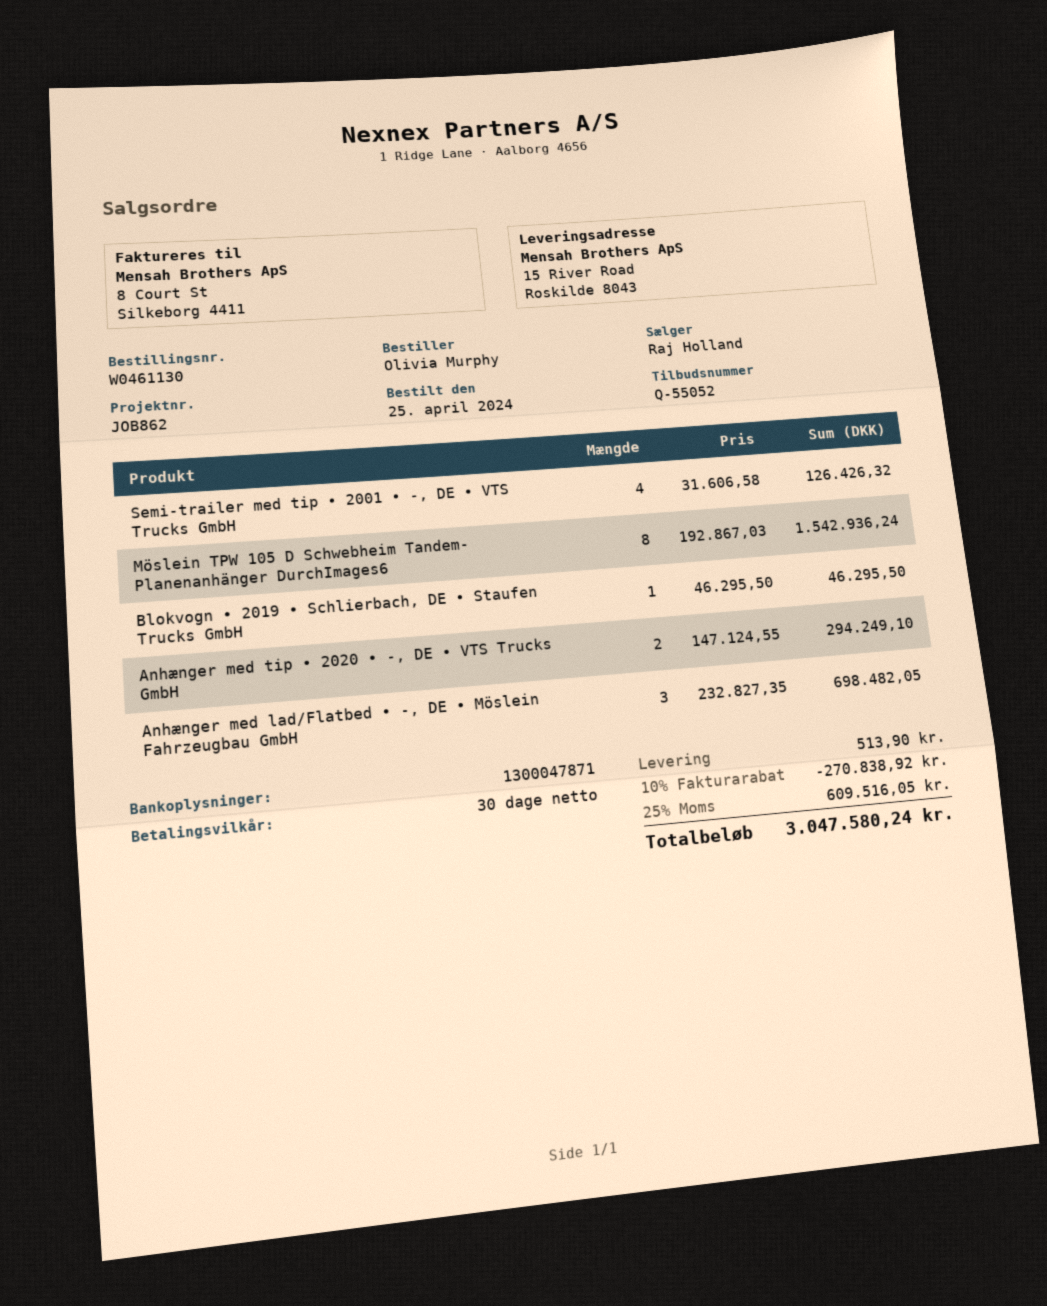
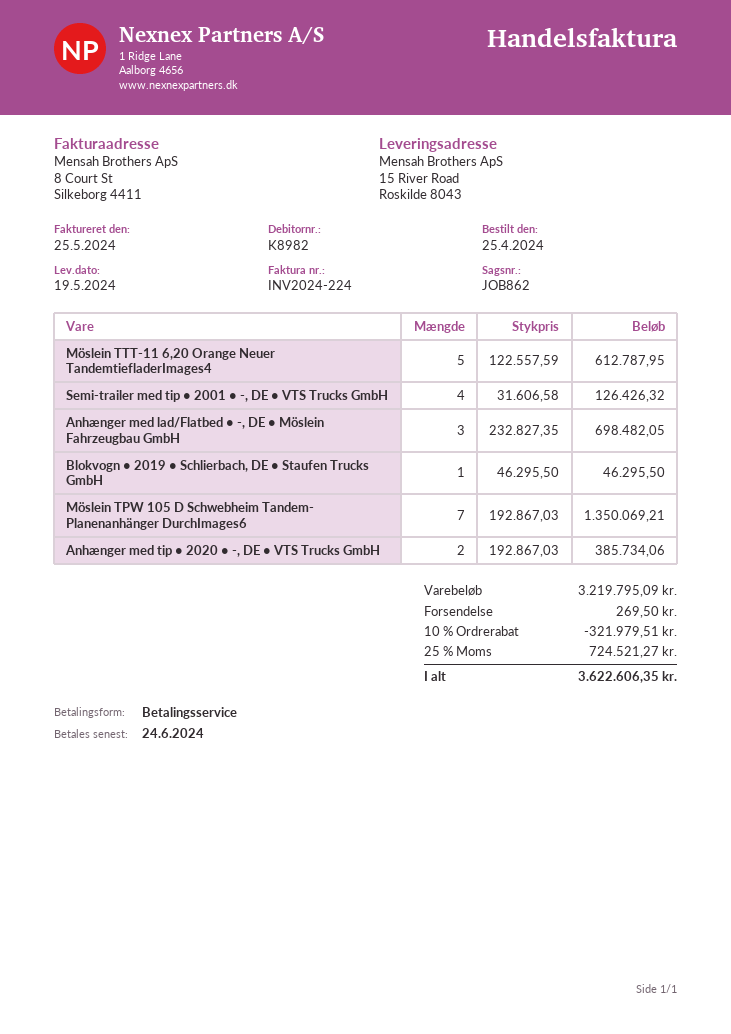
Möslein TPW 105 D Schwebheim Tandem- Planenanhänger DurchImages6: 8 x 192867.03 = 1542936.24 -> 7 x 192867.03 = 1350069.21
Anhænger med tip • 2020 • -, DE • VTS Trucks GmbH: 2 x 147124.55 = 294249.10 -> 2 x 192867.03 = 385734.06
Möslein TTT-11 6,20 Orange Neuer TandemtiefladerImages4: none -> 5 x 122557.59 = 612787.95
discount: 10% = 270838.92 -> 10% = 321979.51
shipping: 513.90 -> 269.50
tax: 25% = 609516.05 -> 25% = 724521.27
total: 3047580.24 -> 3622606.35

